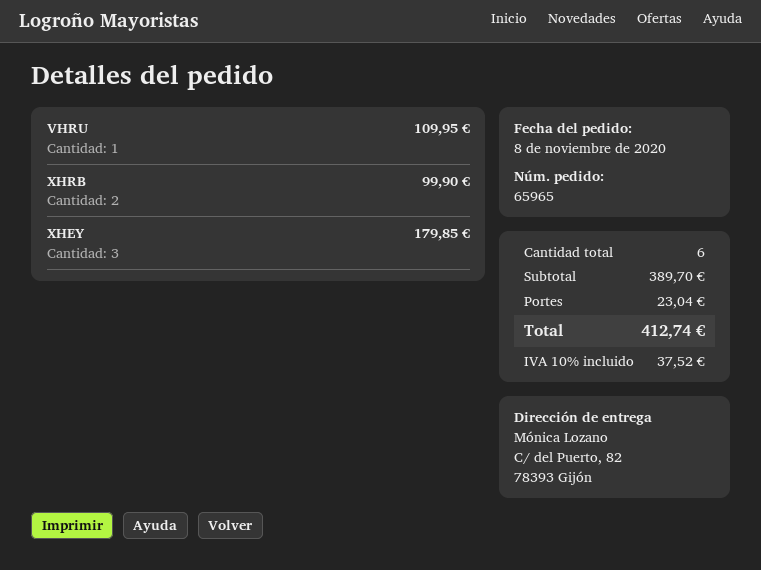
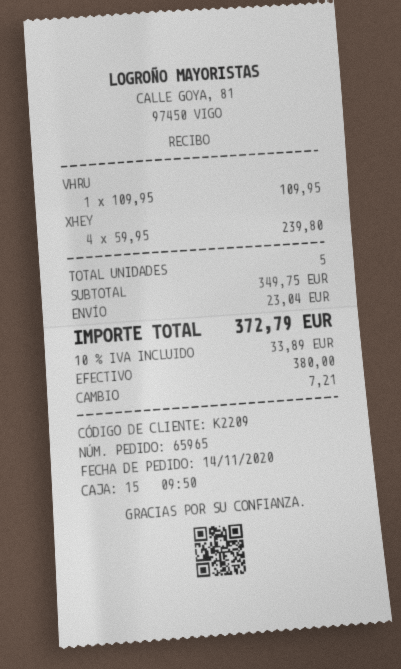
order date: 2020-11-08 -> 2020-11-14
XHRB: 2 for 99.90 -> none
XHEY: 3 for 179.85 -> 4 for 239.80
total quantity: 6 -> 5
subtotal: 389.70 -> 349.75
tax: 10% = 37.52 -> 10% = 33.89
total: 412.74 -> 372.79

